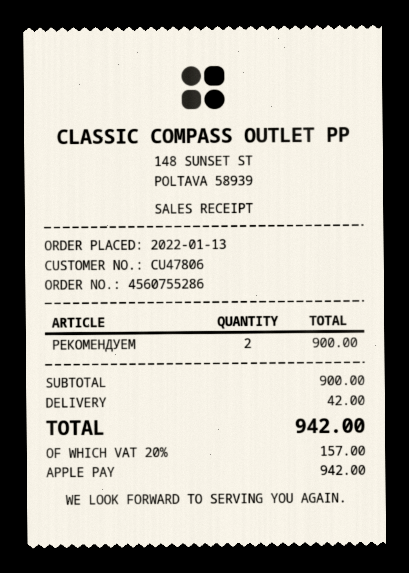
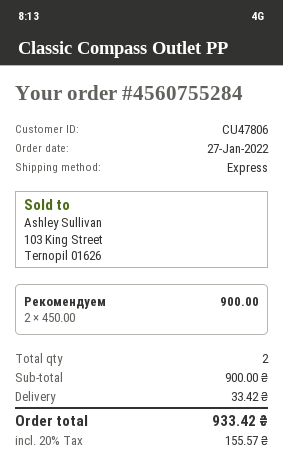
order number: 4560755286 -> 4560755284
order date: 2022-01-13 -> 2022-01-27
shipping: 42.00 -> 33.42
tax: 20% = 157.00 -> 20% = 155.57
total: 942.00 -> 933.42

